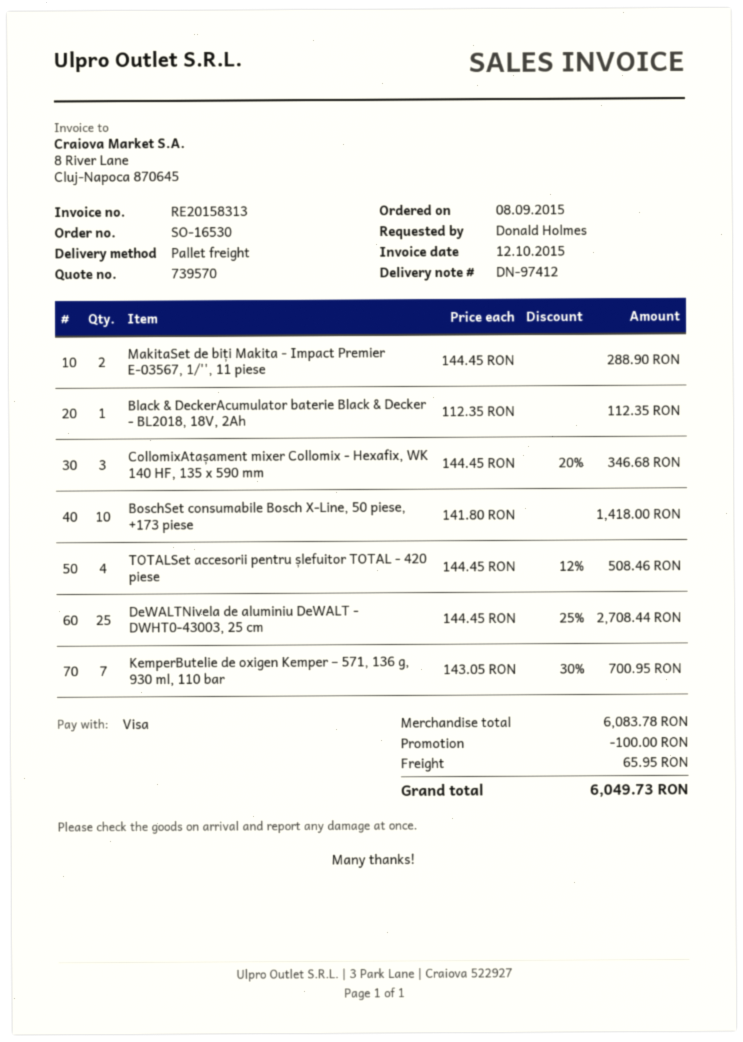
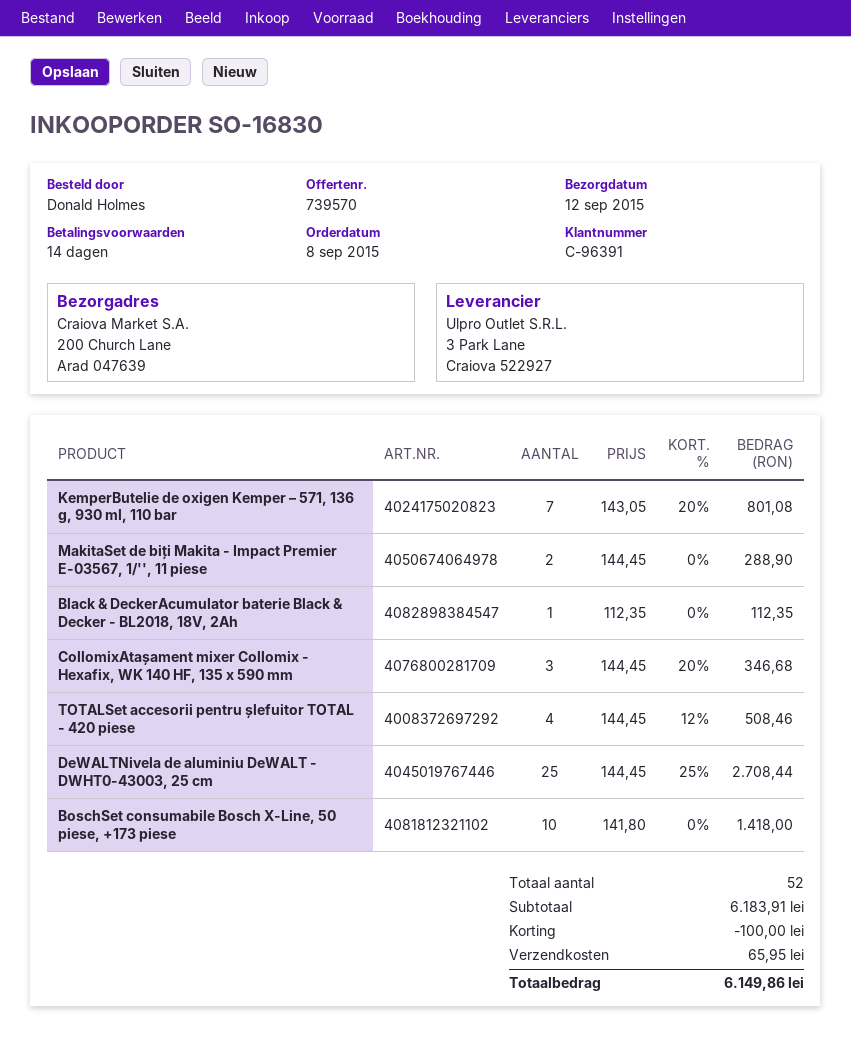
order number: SO-16530 -> SO-16830
KemperButelie de oxigen Kemper – 571, 136 g, 930 ml, 110 bar: 7 x 143.05 - 30% = 700.95 -> 7 x 143.05 - 20% = 801.08
subtotal: 6083.78 -> 6183.91
total: 6049.73 -> 6149.86

